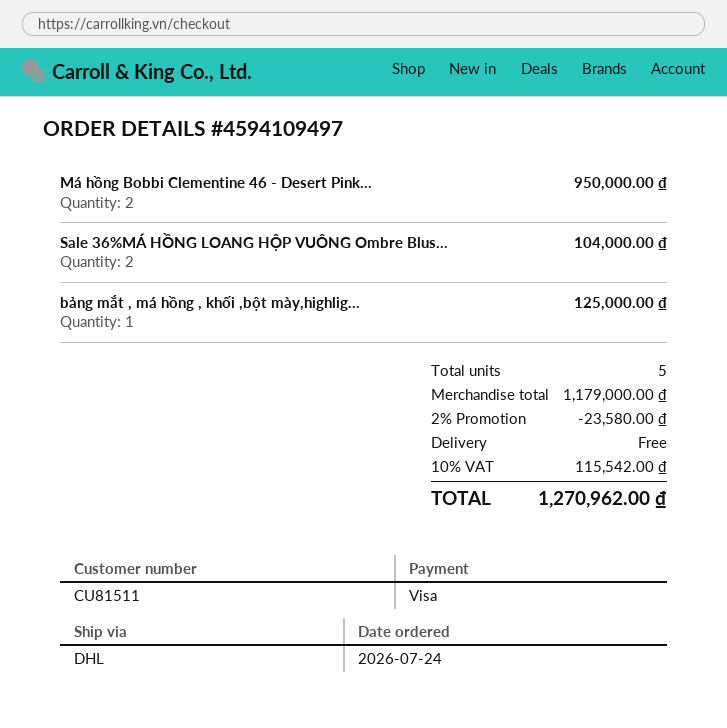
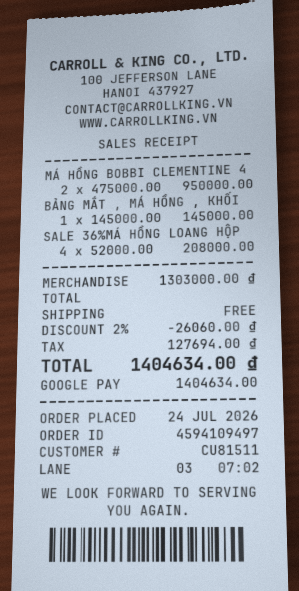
payment method: Visa -> Google Pay
Sale 36%MÁ HỒNG LOANG HỘP VUÔNG Ombre Blus...: 2 for 104000.00 -> 4 for 208000.00
bảng mắt , má hồng , khối ,bột mày,highlig...: 1 for 125000.00 -> 1 for 145000.00
subtotal: 1179000.00 -> 1303000.00
discount: 2% = 23580.00 -> 2% = 26060.00
tax: 115542.00 -> 127694.00
total: 1270962.00 -> 1404634.00

